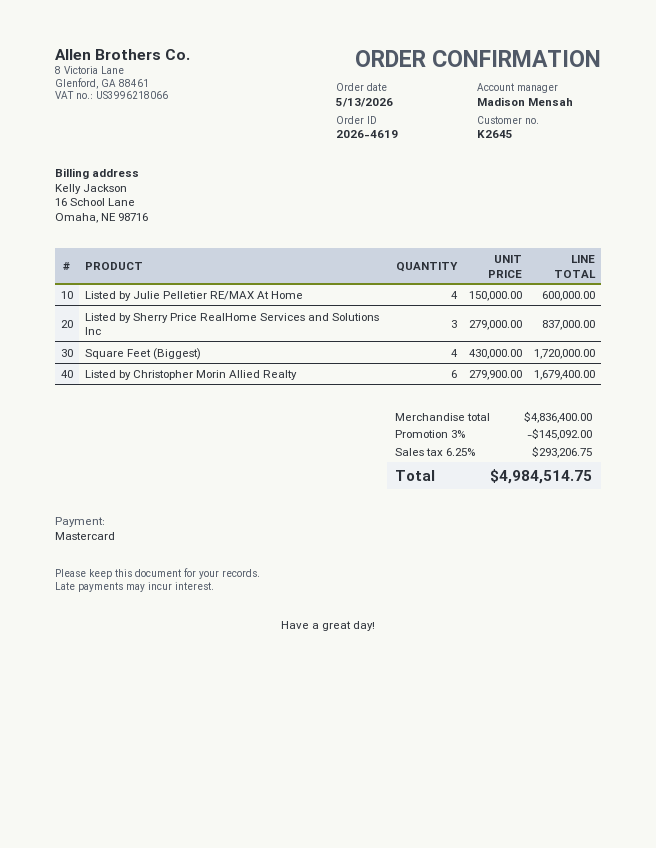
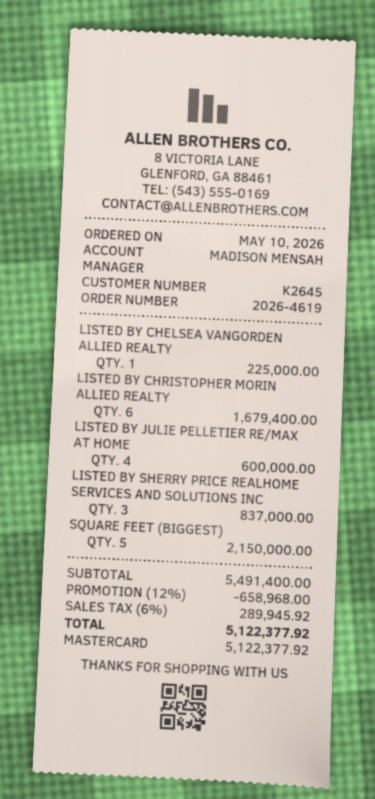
order date: 2026-05-13 -> 2026-05-10
Square Feet (Biggest): 4 for 1720000.00 -> 5 for 2150000.00
LISTED BY CHELSEA VANGORDEN ALLIED REALTY: none -> 1 for 225000.00
subtotal: 4836400.00 -> 5491400.00
discount: 3% = 145092.00 -> 12% = 658968.00
tax: 6.25% = 293206.75 -> 6% = 289945.92
total: 4984514.75 -> 5122377.92

